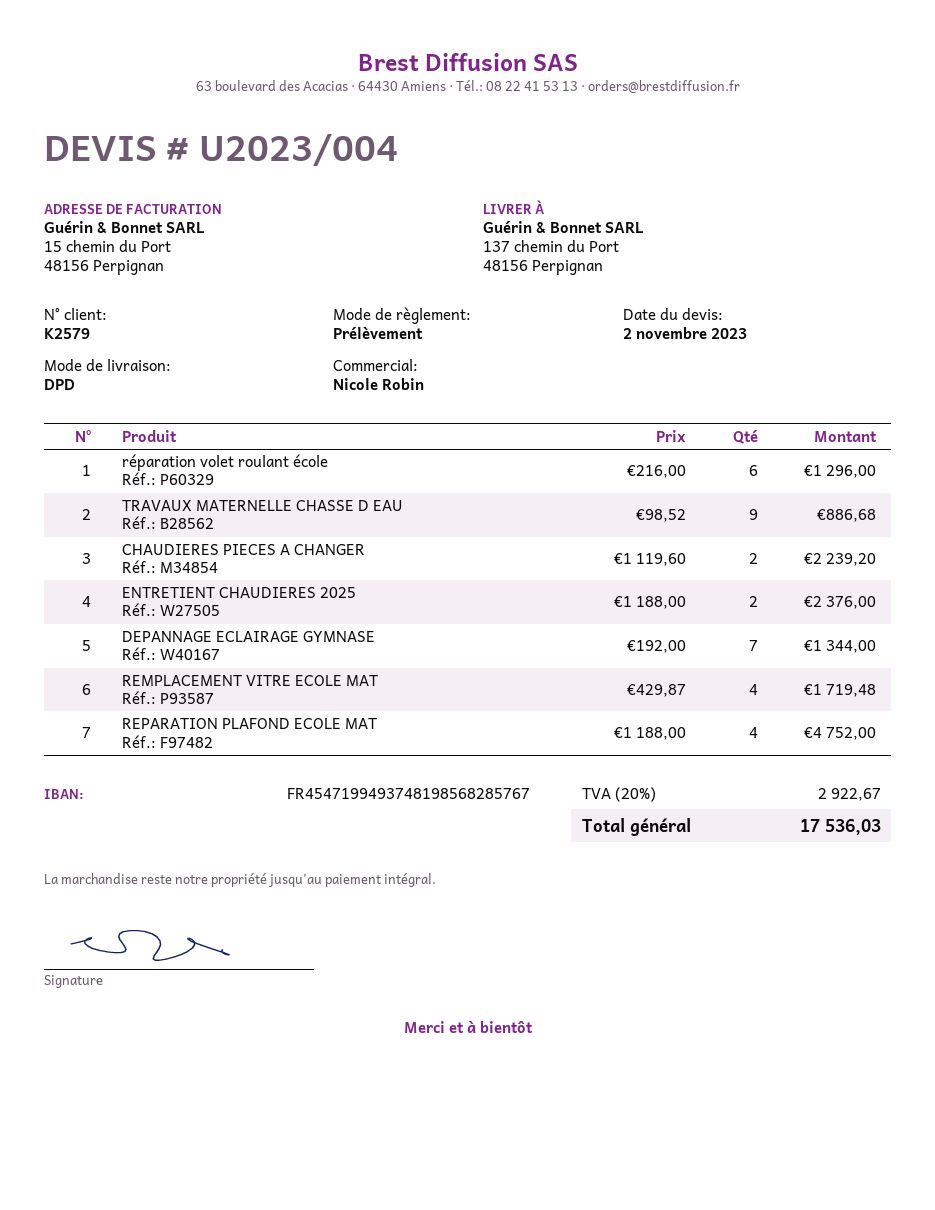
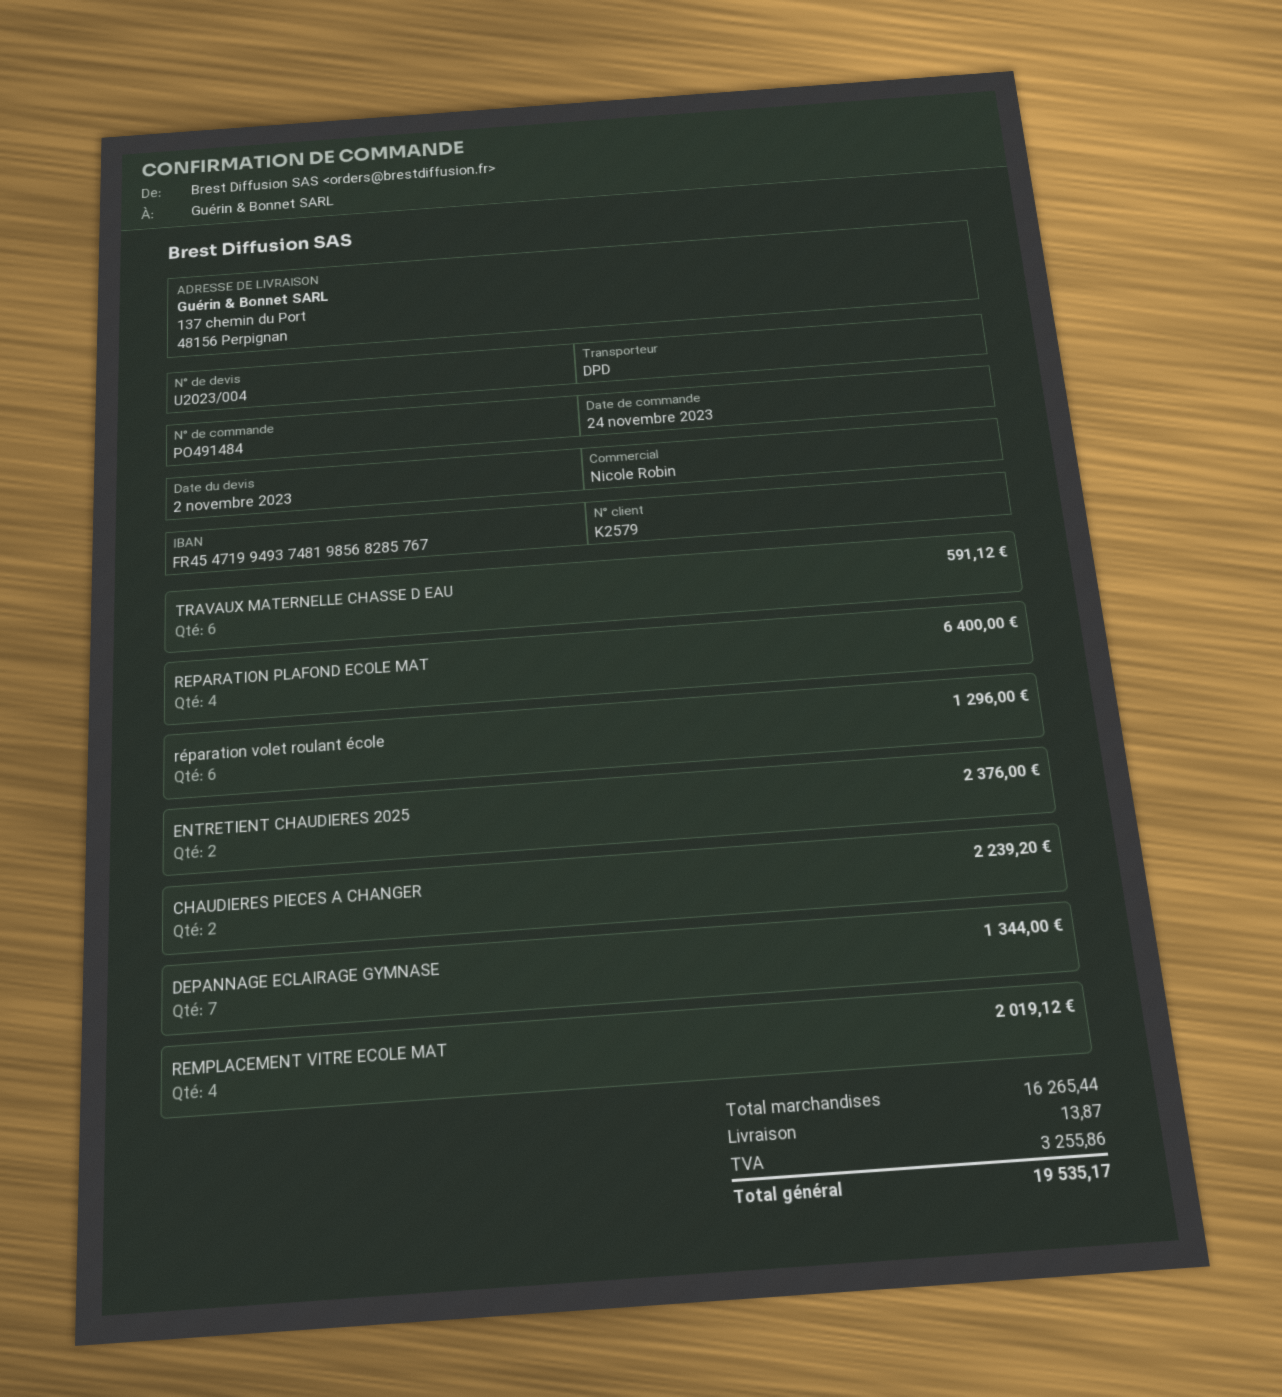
TRAVAUX MATERNELLE CHASSE D EAU: 9 for 886.68 -> 6 for 591.12
REMPLACEMENT VITRE ECOLE MAT: 4 for 1719.48 -> 4 for 2019.12
REPARATION PLAFOND ECOLE MAT: 4 for 4752.00 -> 4 for 6400.00
shipping: none -> 13.87
tax: 2922.67 -> 3255.86
total: 17536.03 -> 19535.17

